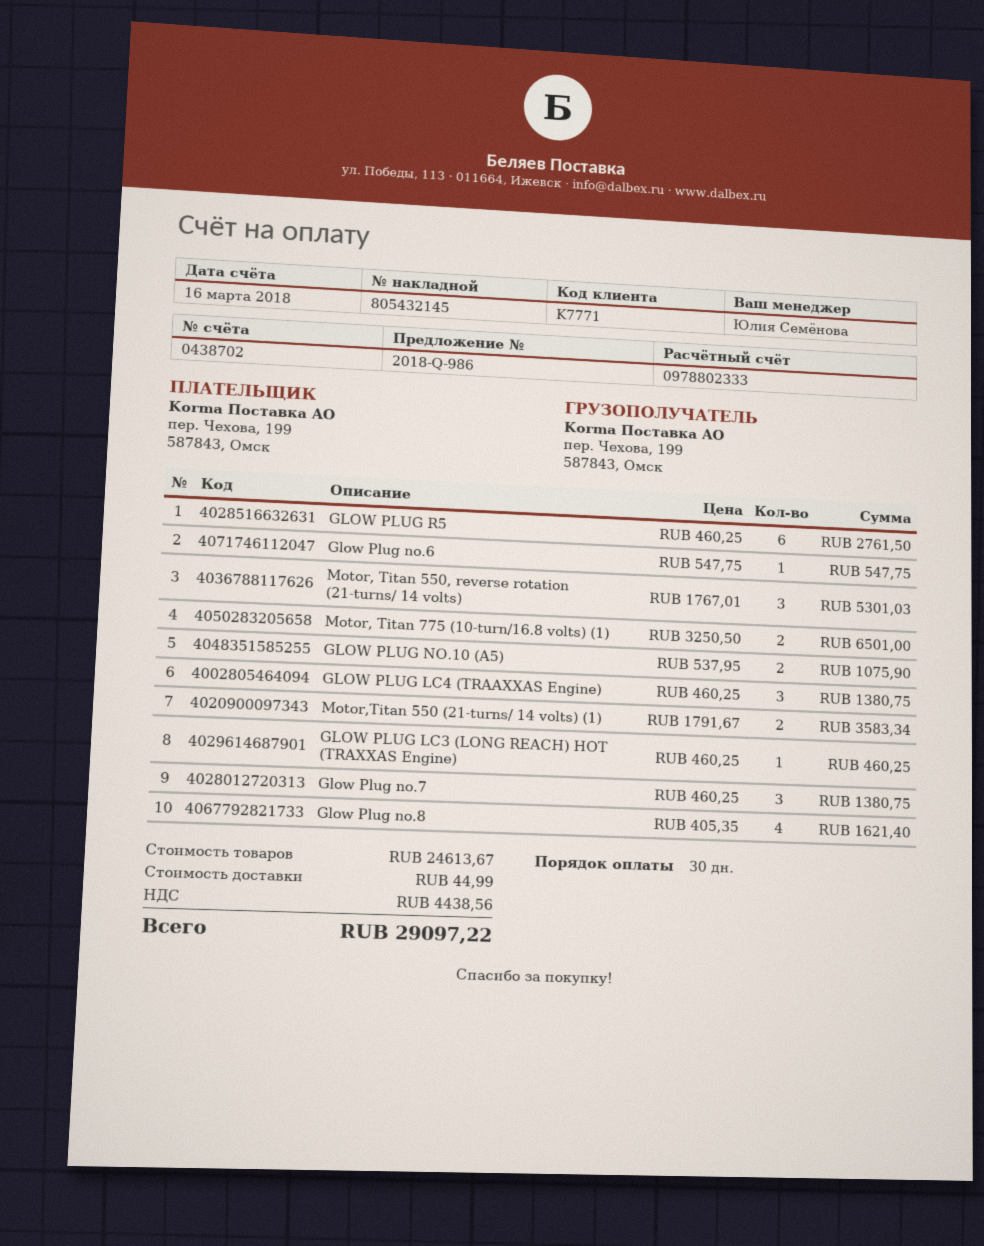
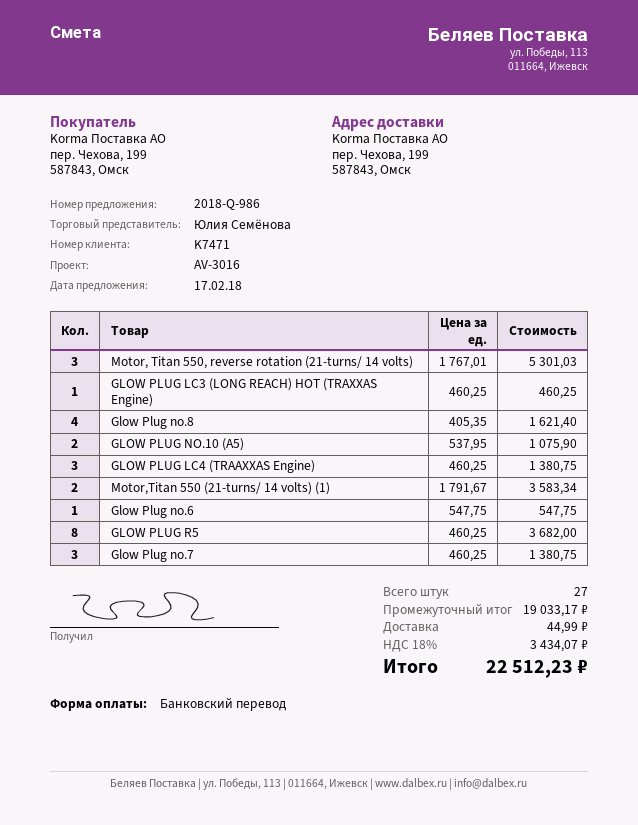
customer number: K7771 -> K7471
GLOW PLUG R5: 6 x 460.25 = 2761.50 -> 8 x 460.25 = 3682.00
Motor, Titan 775 (10-turn/16.8 volts) (1): 2 x 3250.50 = 6501.00 -> none
subtotal: 24613.67 -> 19033.17
tax: 4438.56 -> 3434.07
total: 29097.22 -> 22512.23

